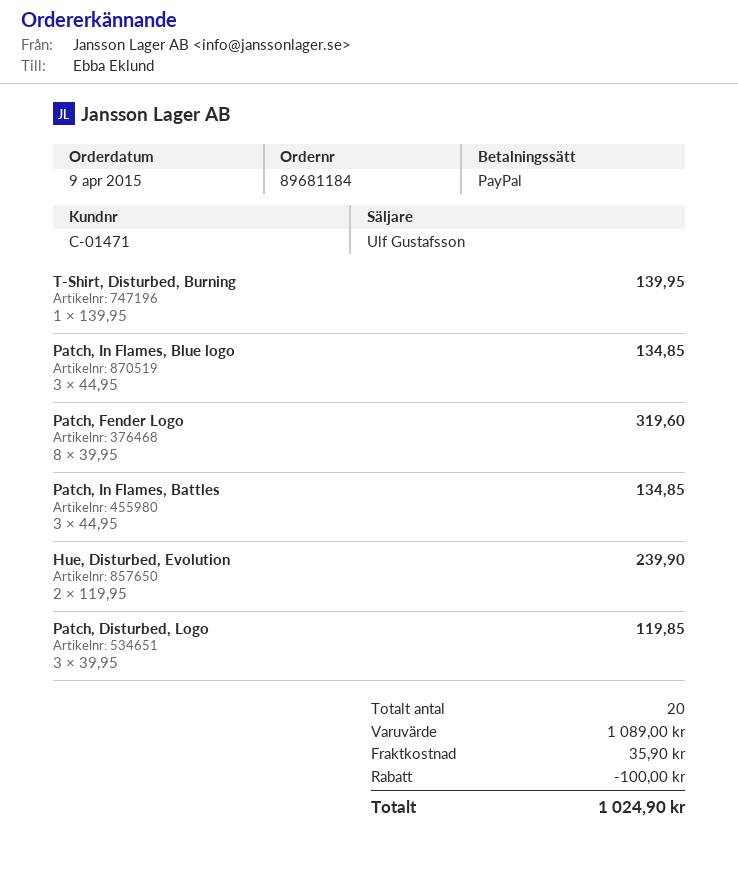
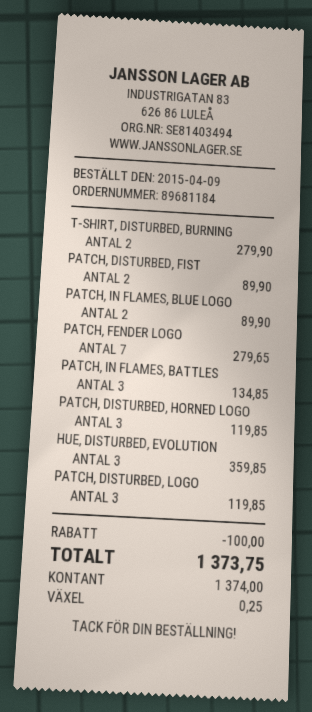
payment method: PayPal -> cash
T-Shirt, Disturbed, Burning: 1 for 139.95 -> 2 for 279.90
Patch, In Flames, Blue logo: 3 for 134.85 -> 2 for 89.90
Patch, Fender Logo: 8 for 319.60 -> 7 for 279.65
Hue, Disturbed, Evolution: 2 for 239.90 -> 3 for 359.85
PATCH, DISTURBED, FIST: none -> 2 for 89.90
PATCH, DISTURBED, HORNED LOGO: none -> 3 for 119.85
shipping: 35.90 -> none
total: 1024.90 -> 1373.75

